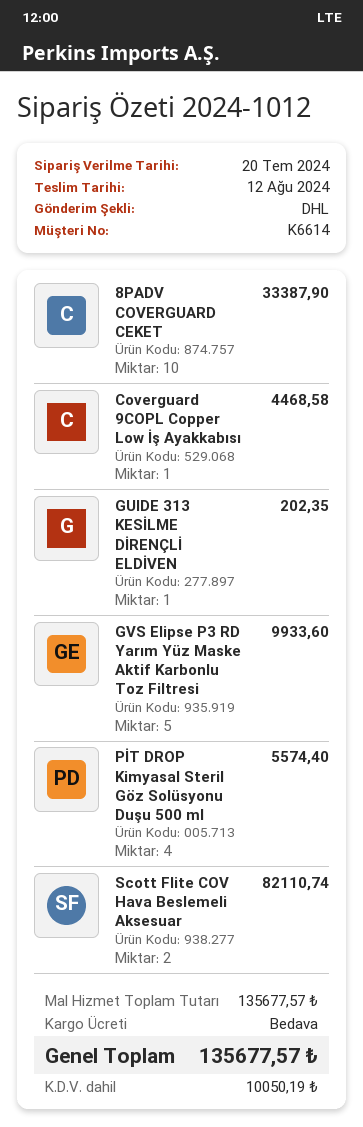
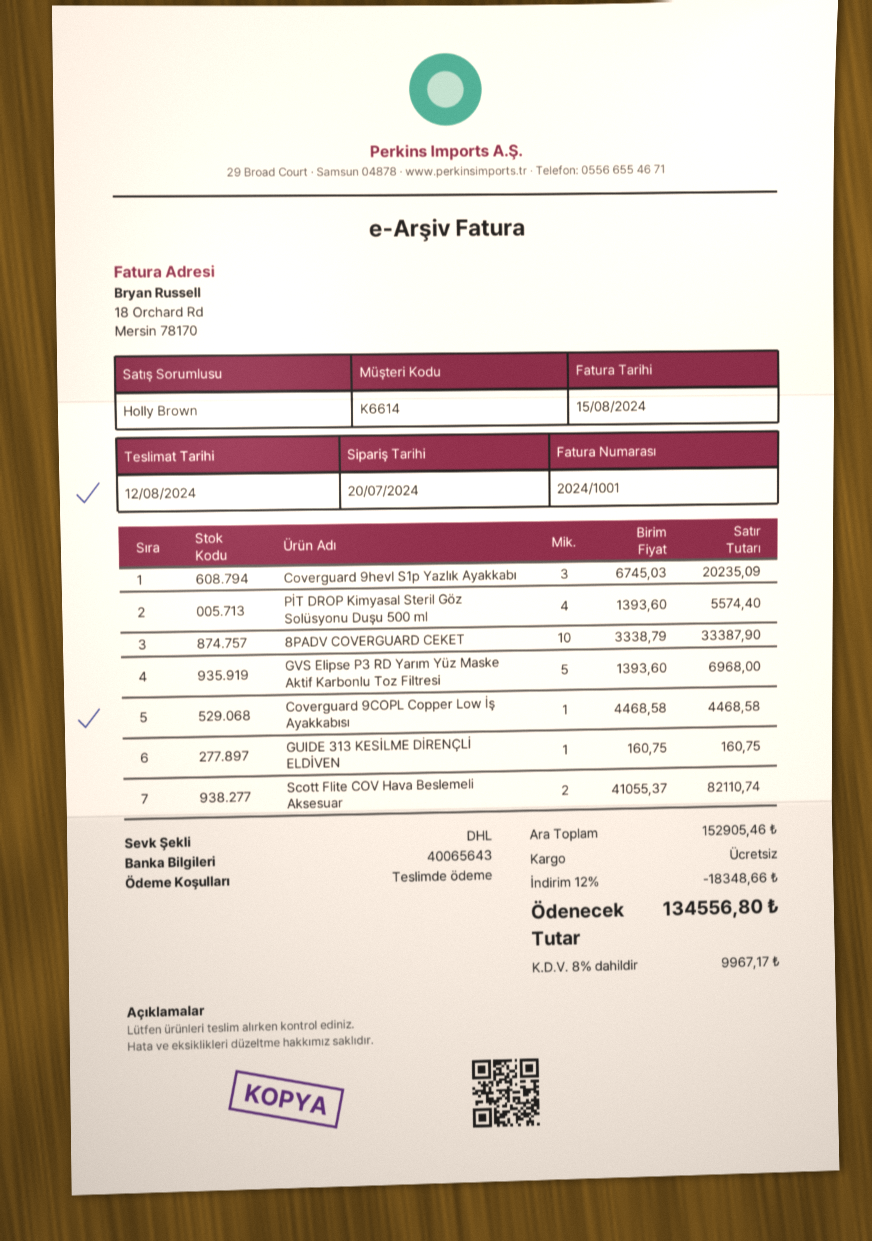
GUIDE 313 KESİLME DİRENÇLİ ELDİVEN: 1 for 202.35 -> 1 for 160.75
GVS Elipse P3 RD Yarım Yüz Maske Aktif Karbonlu Toz Filtresi: 5 for 9933.60 -> 5 for 6968.00
Coverguard 9hevl S1p Yazlık Ayakkabı: none -> 3 for 20235.09
subtotal: 135677.57 -> 152905.46
discount: none -> 12% = 18348.66
tax: 10050.19 -> 9967.17
total: 135677.57 -> 134556.80

